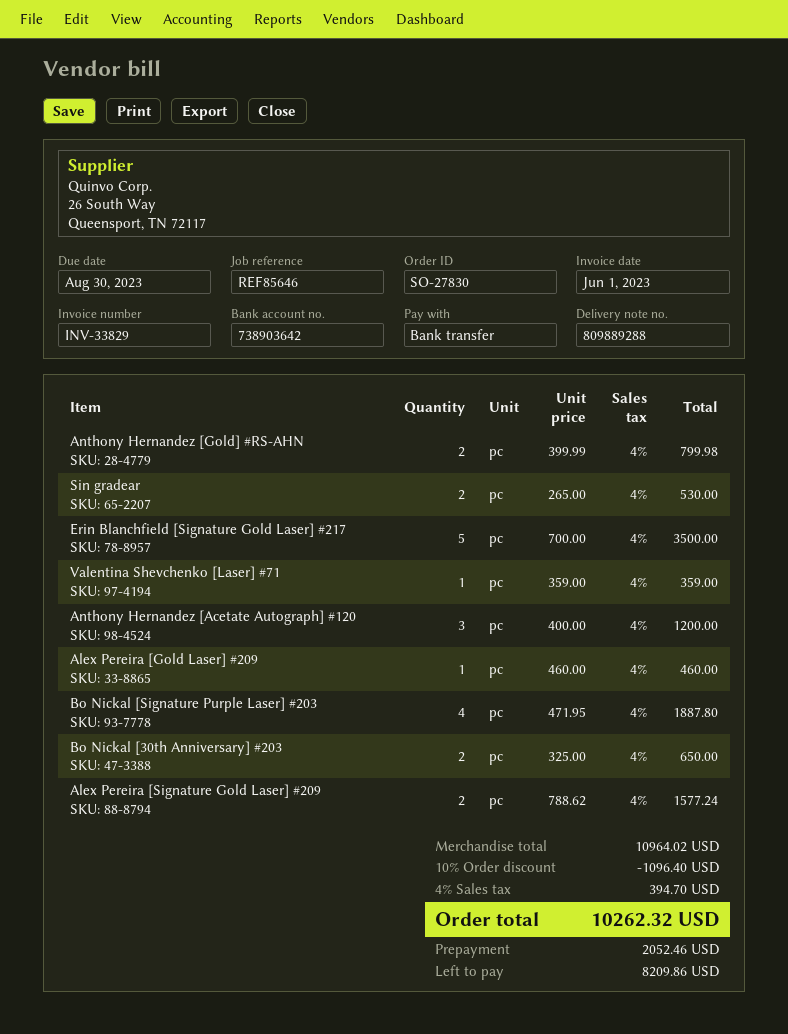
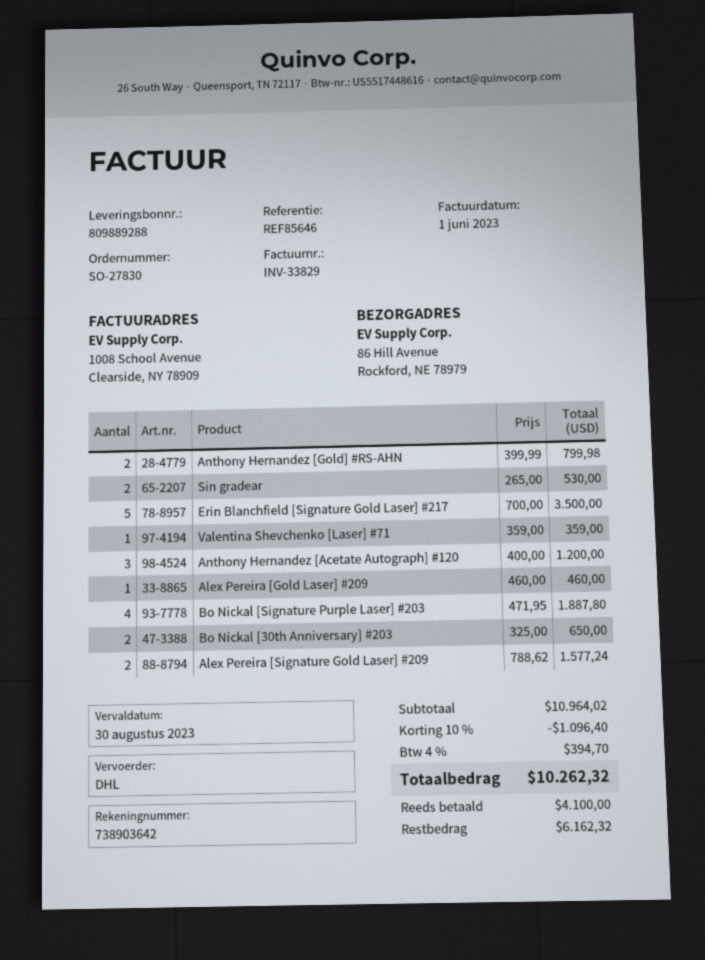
deposit: 2052.46 -> 4100.00
balance: 8209.86 -> 6162.32

